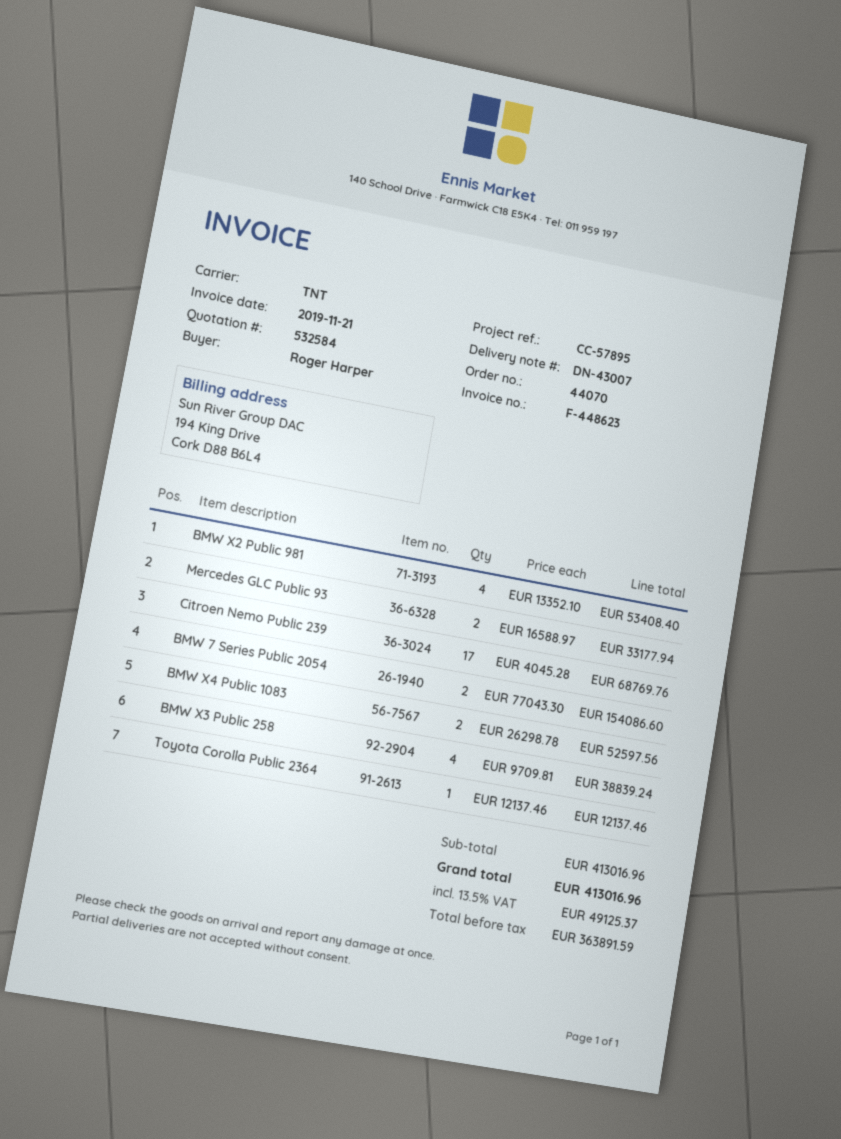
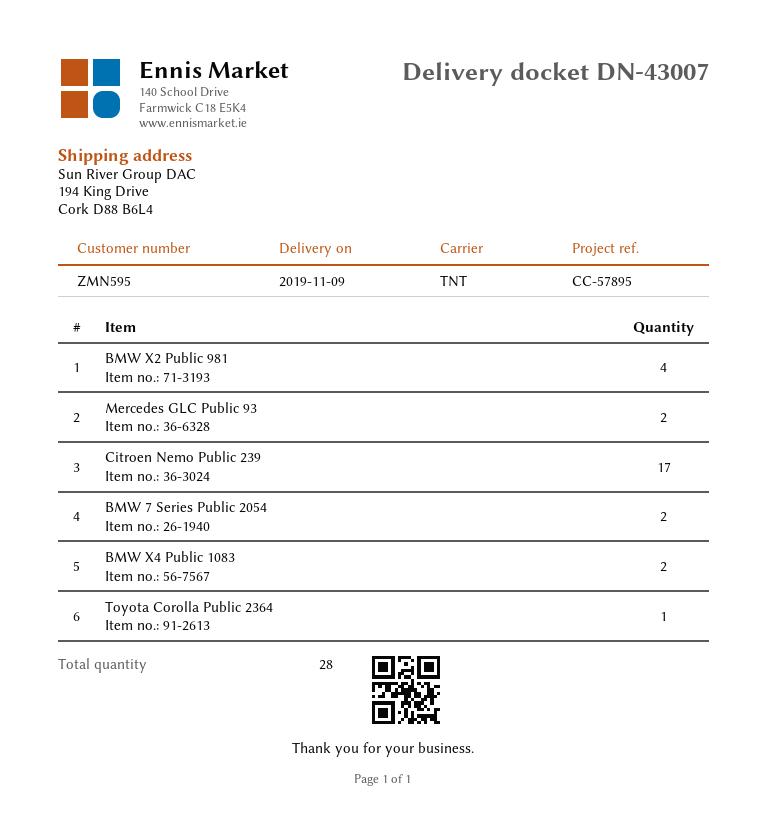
BMW X3 Public 258: 4 -> none

